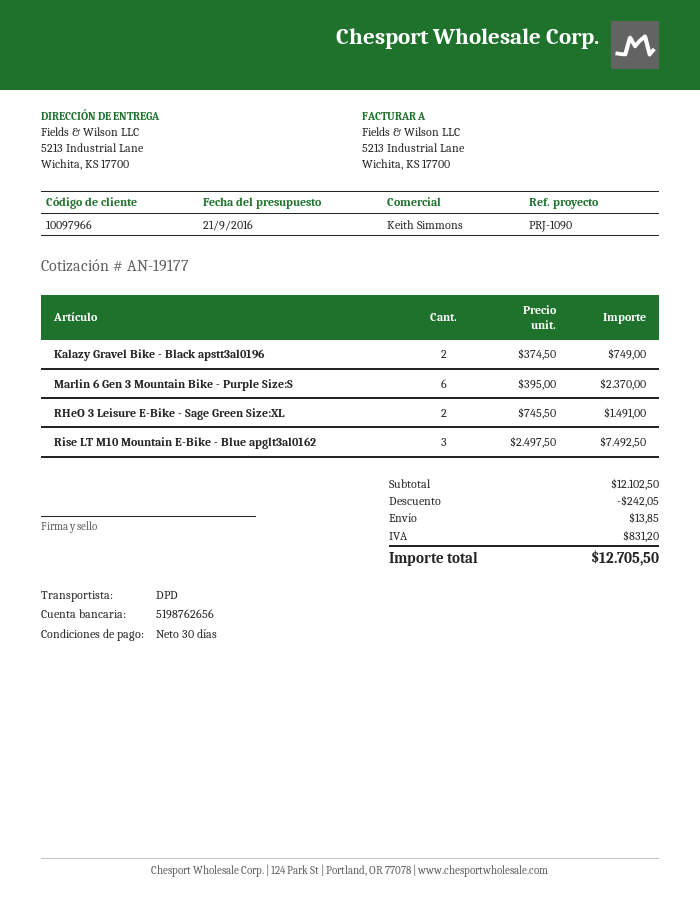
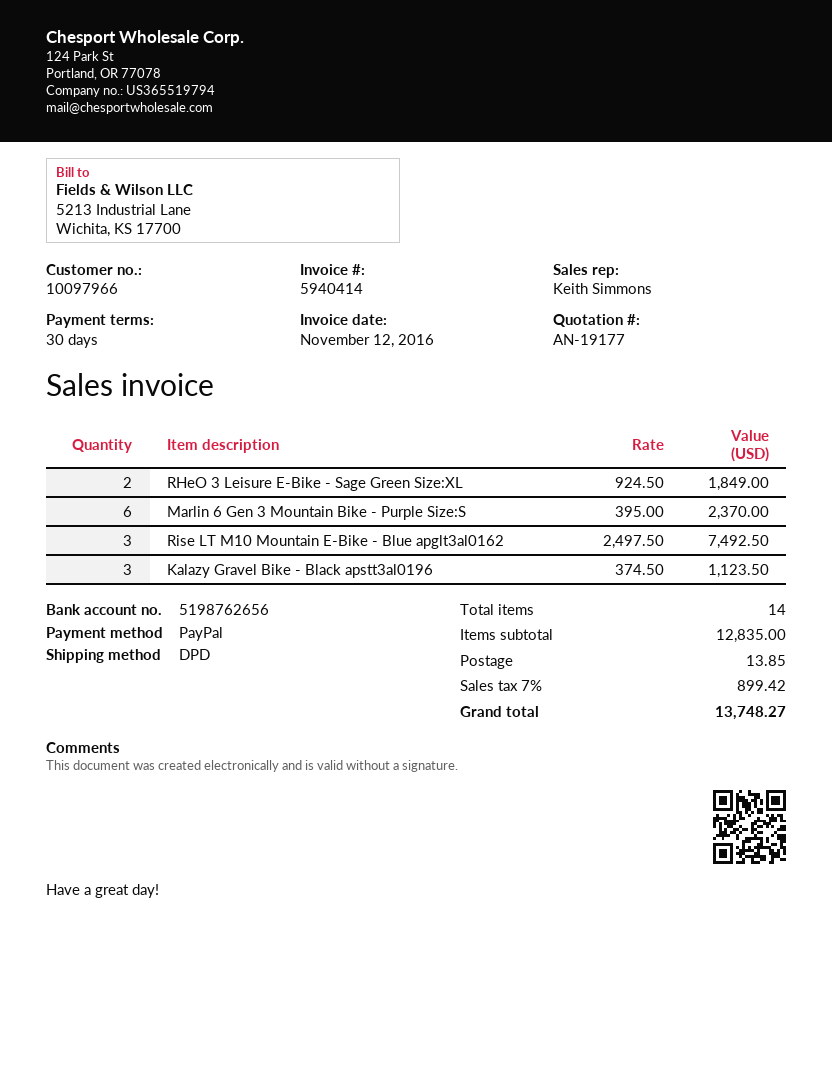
Kalazy Gravel Bike - Black apstt3al0196: 2 x 374.50 = 749.00 -> 3 x 374.50 = 1123.50
RHeO 3 Leisure E-Bike - Sage Green Size:XL: 2 x 745.50 = 1491.00 -> 2 x 924.50 = 1849.00
subtotal: 12102.50 -> 12835.00
discount: 242.05 -> none
tax: 831.20 -> 899.42
total: 12705.50 -> 13748.27

